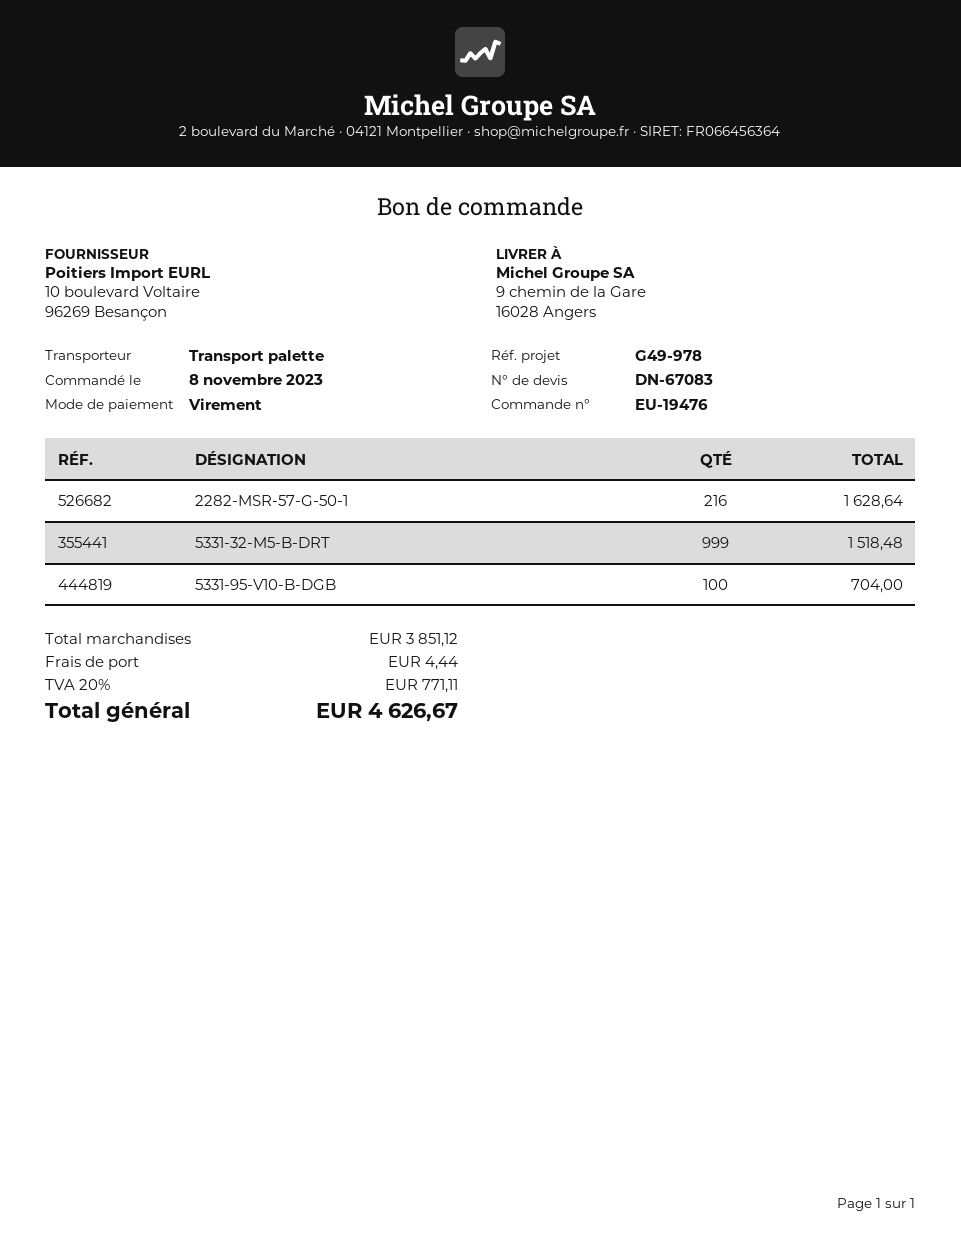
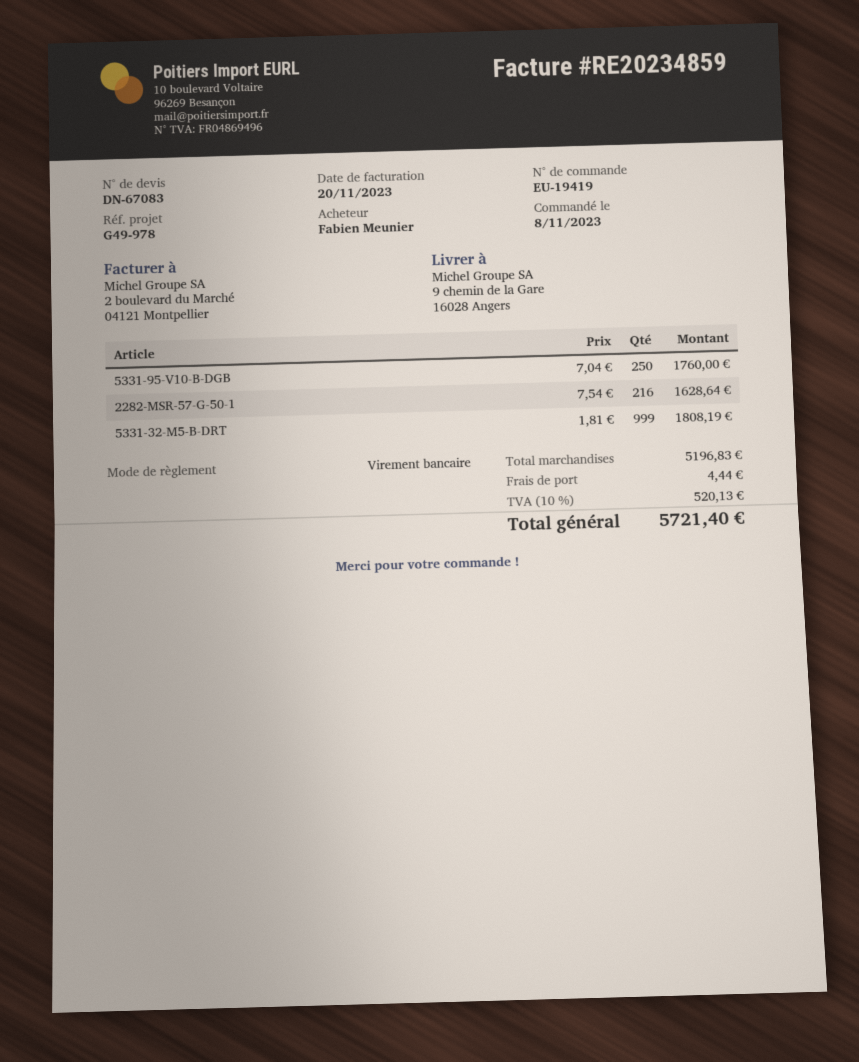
order number: EU-19476 -> EU-19419
5331-32-M5-B-DRT: 999 for 1518.48 -> 999 for 1808.19
5331-95-V10-B-DGB: 100 for 704.00 -> 250 for 1760.00
subtotal: 3851.12 -> 5196.83
tax: 20% = 771.11 -> 10% = 520.13
total: 4626.67 -> 5721.40

